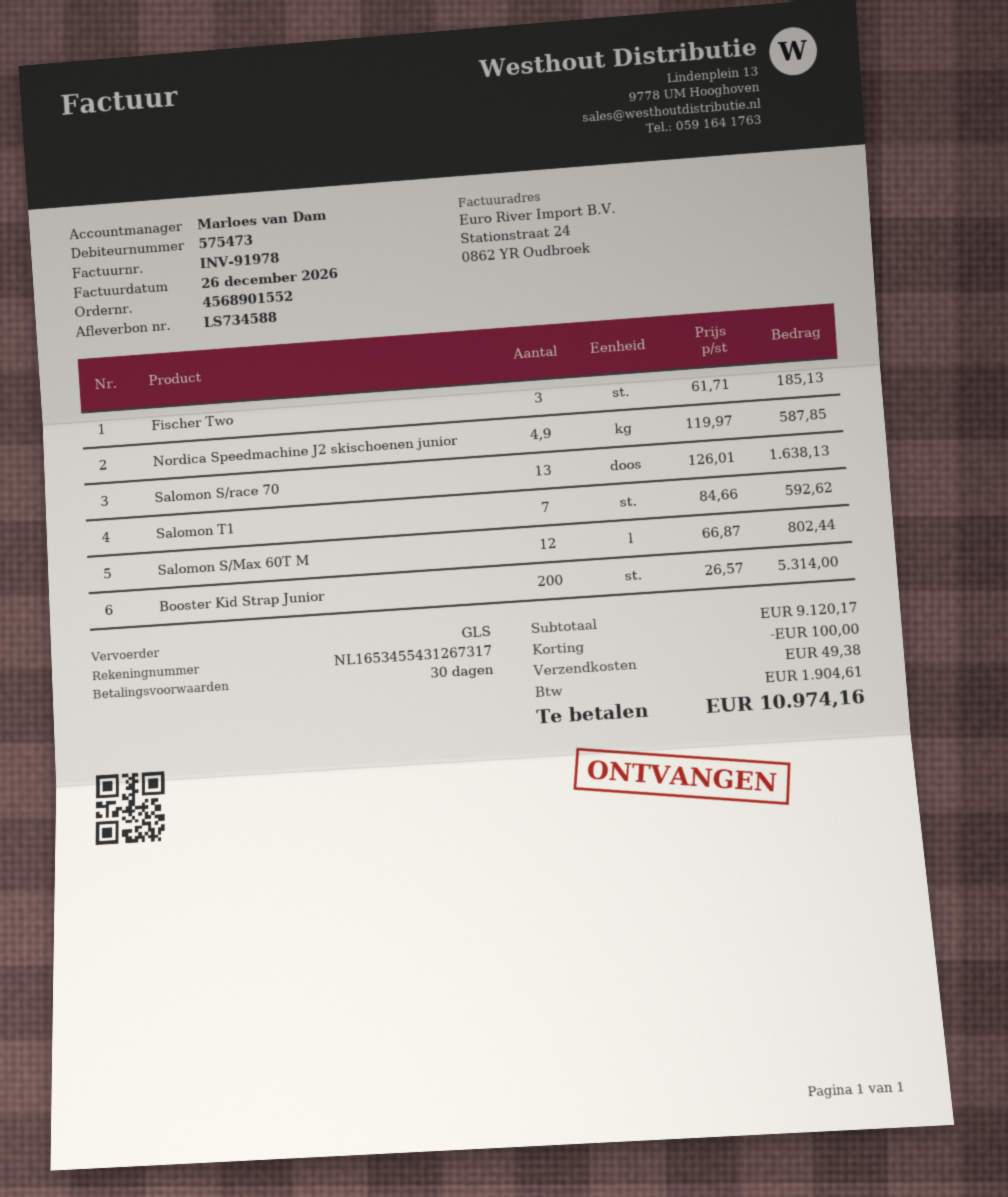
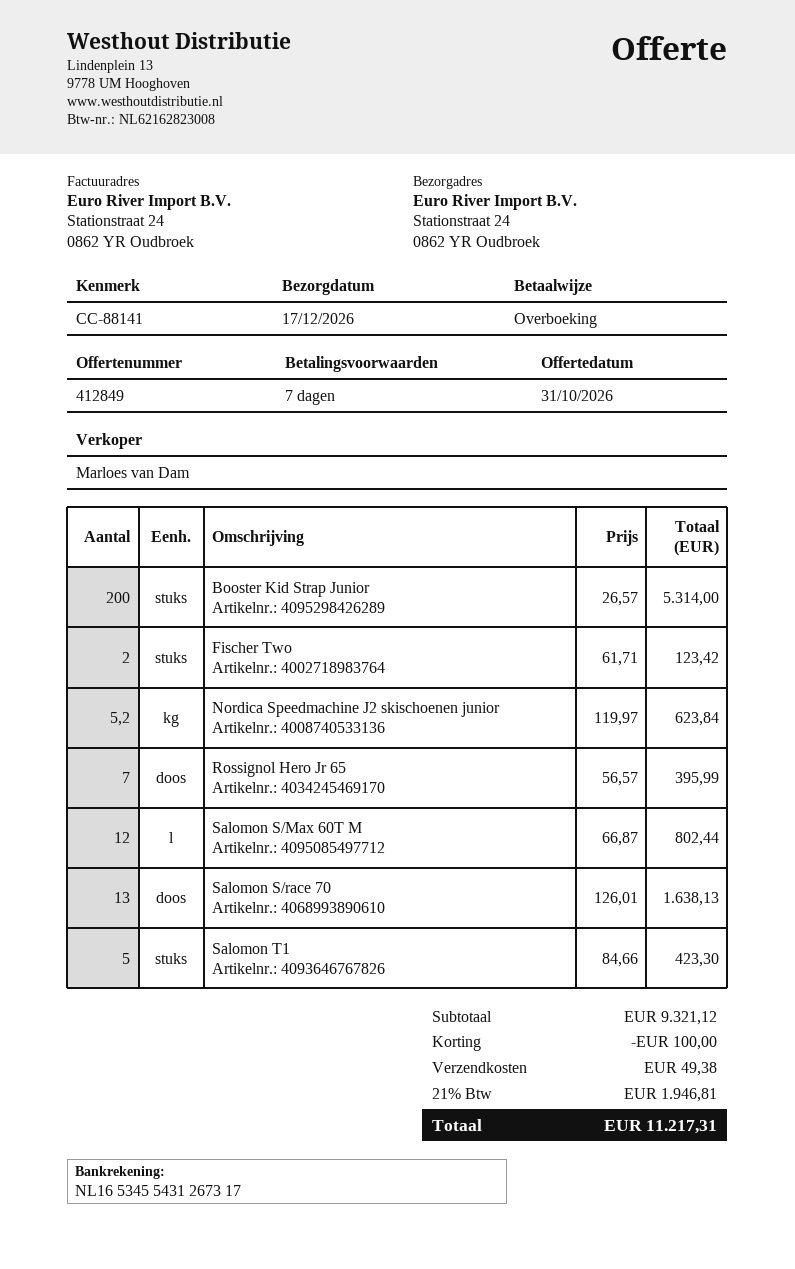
payment terms: 30 days -> 7 days
Fischer Two: 3 x 61.71 = 185.13 -> 2 x 61.71 = 123.42
Nordica Speedmachine J2 skischoenen junior: 4.9 x 119.97 = 587.85 -> 5.2 x 119.97 = 623.84
Salomon T1: 7 x 84.66 = 592.62 -> 5 x 84.66 = 423.30
Rossignol Hero Jr 65: none -> 7 x 56.57 = 395.99
subtotal: 9120.17 -> 9321.12
tax: 1904.61 -> 1946.81
total: 10974.16 -> 11217.31

